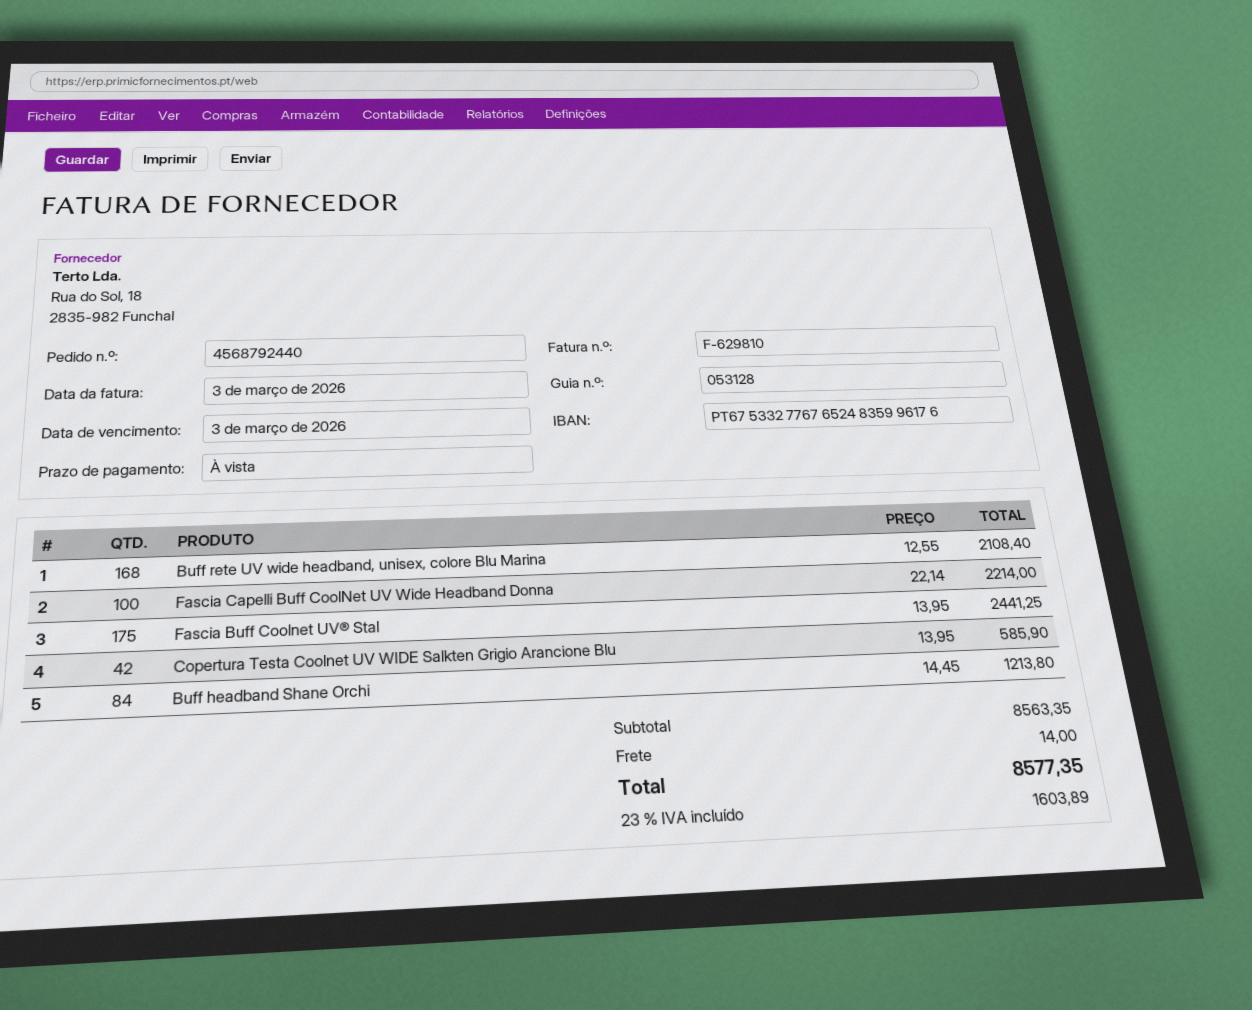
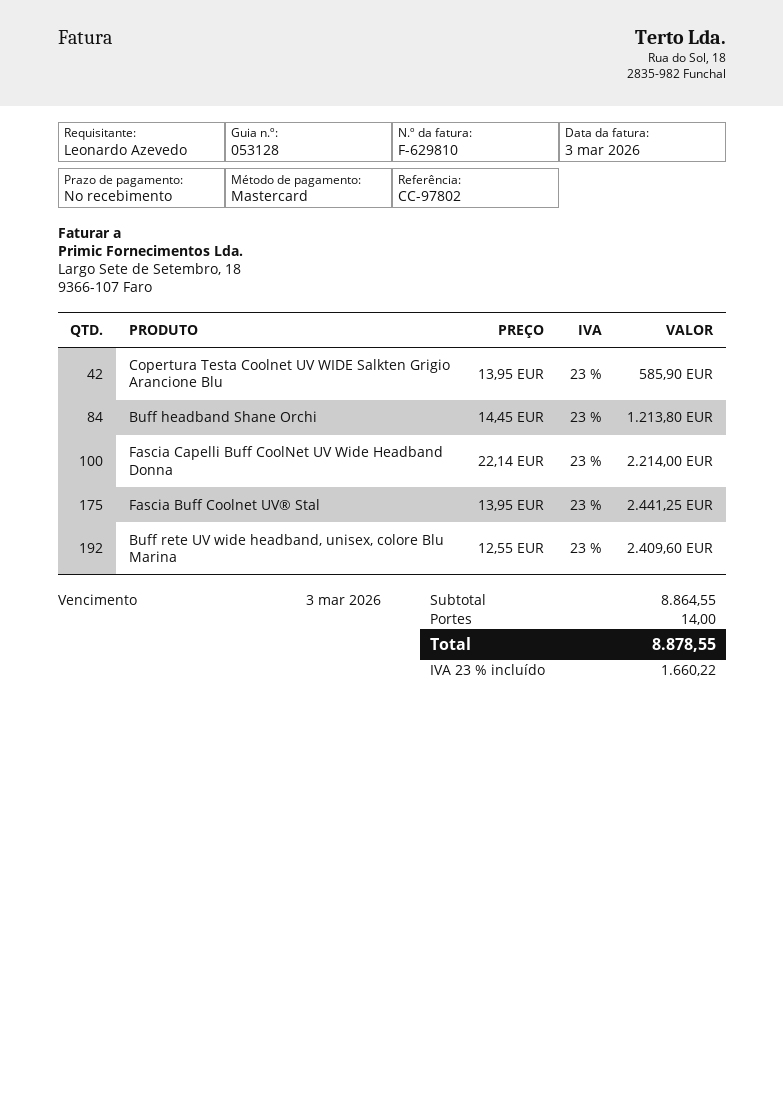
Buff rete UV wide headband, unisex, colore Blu Marina: 168 x 12.55 = 2108.40 -> 192 x 12.55 = 2409.60
subtotal: 8563.35 -> 8864.55
tax: 23% = 1603.89 -> 23% = 1660.22
total: 8577.35 -> 8878.55

